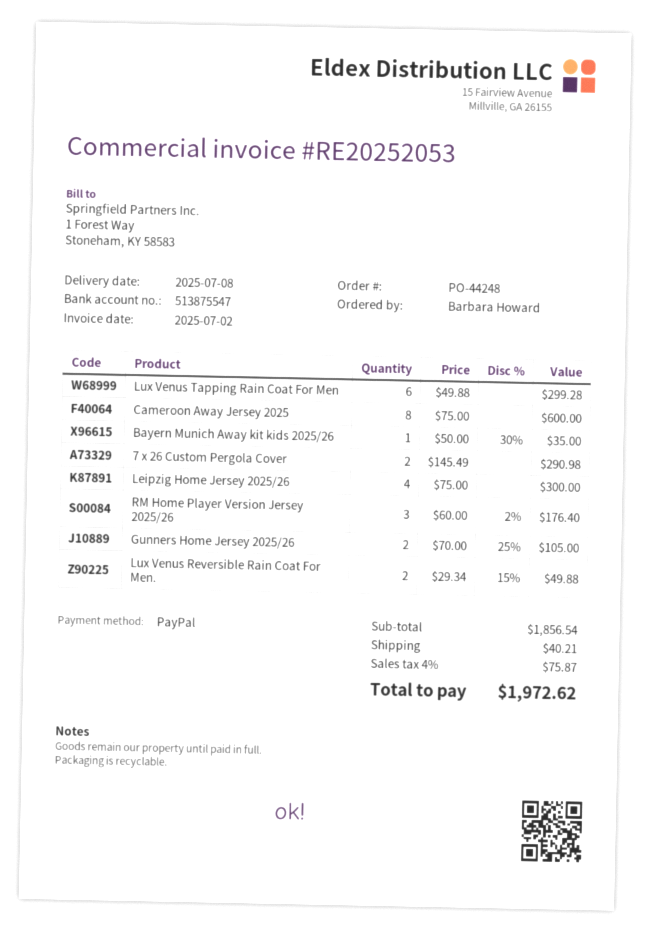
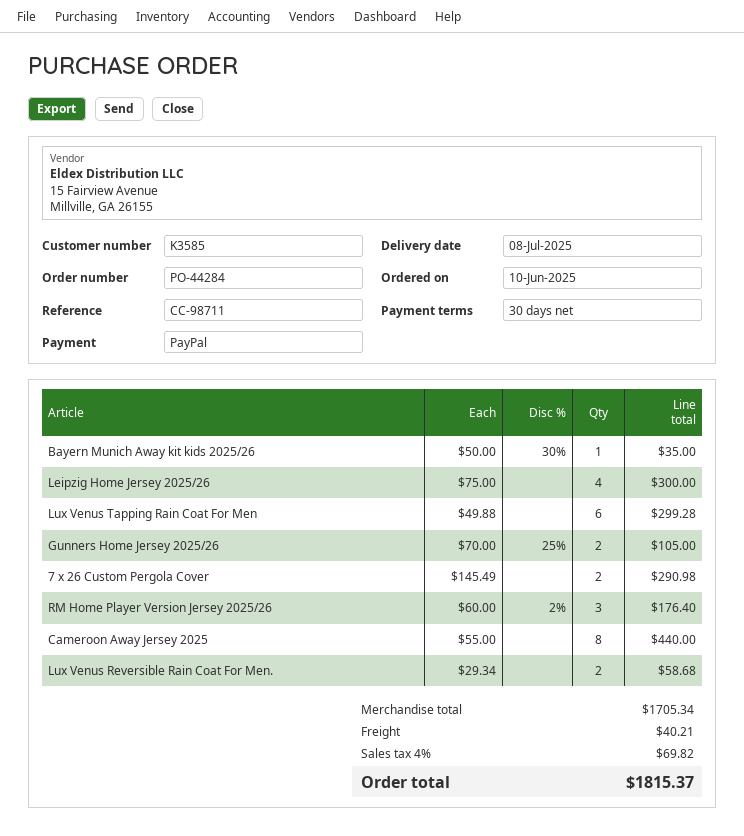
order number: PO-44248 -> PO-44284
Cameroon Away Jersey 2025: 8 x 75.00 = 600.00 -> 8 x 55.00 = 440.00
Lux Venus Reversible Rain Coat For Men.: 2 x 29.34 - 15% = 49.88 -> 2 x 29.34 = 58.68
subtotal: 1856.54 -> 1705.34
tax: 4% = 75.87 -> 4% = 69.82
total: 1972.62 -> 1815.37

